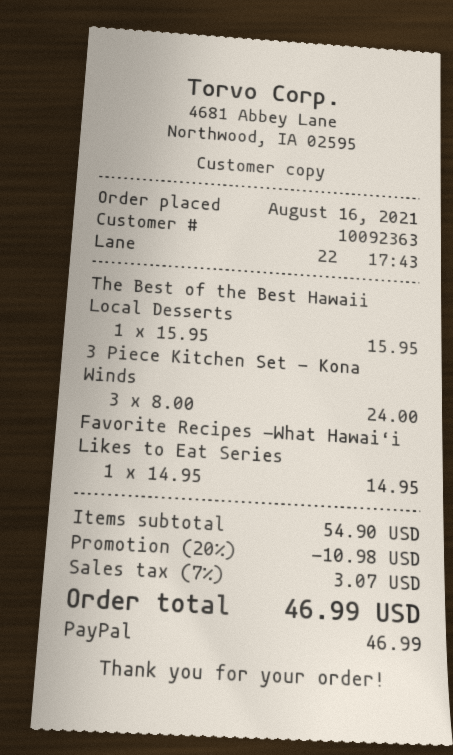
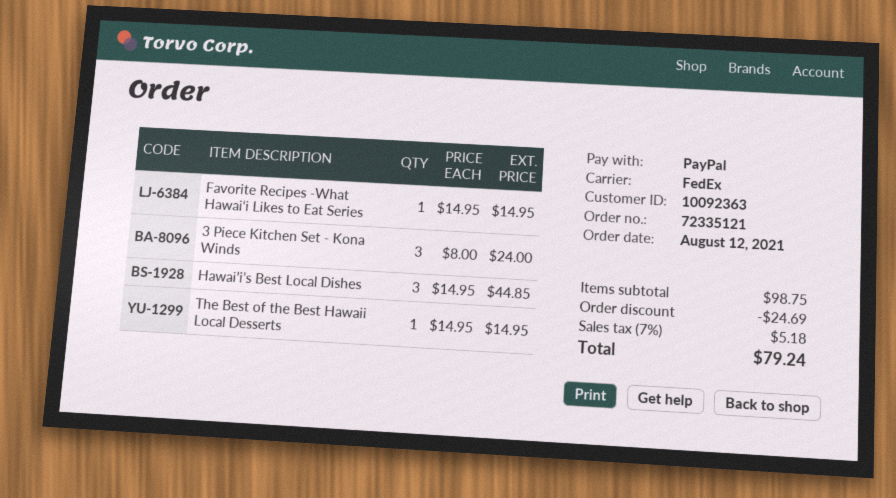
order date: 2021-08-16 -> 2021-08-12
The Best of the Best Hawaii Local Desserts: 1 x 15.95 = 15.95 -> 1 x 14.95 = 14.95
Hawai’i’s Best Local Dishes: none -> 3 x 14.95 = 44.85
subtotal: 54.90 -> 98.75
discount: 10.98 -> 24.69
tax: 7% = 3.07 -> 7% = 5.18
total: 46.99 -> 79.24

